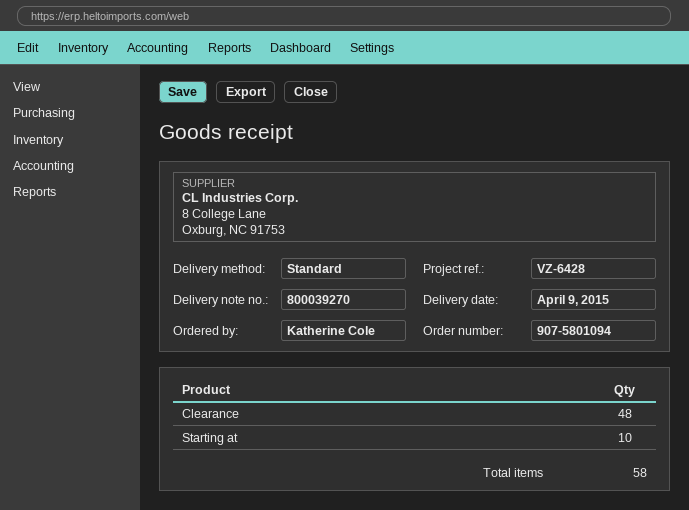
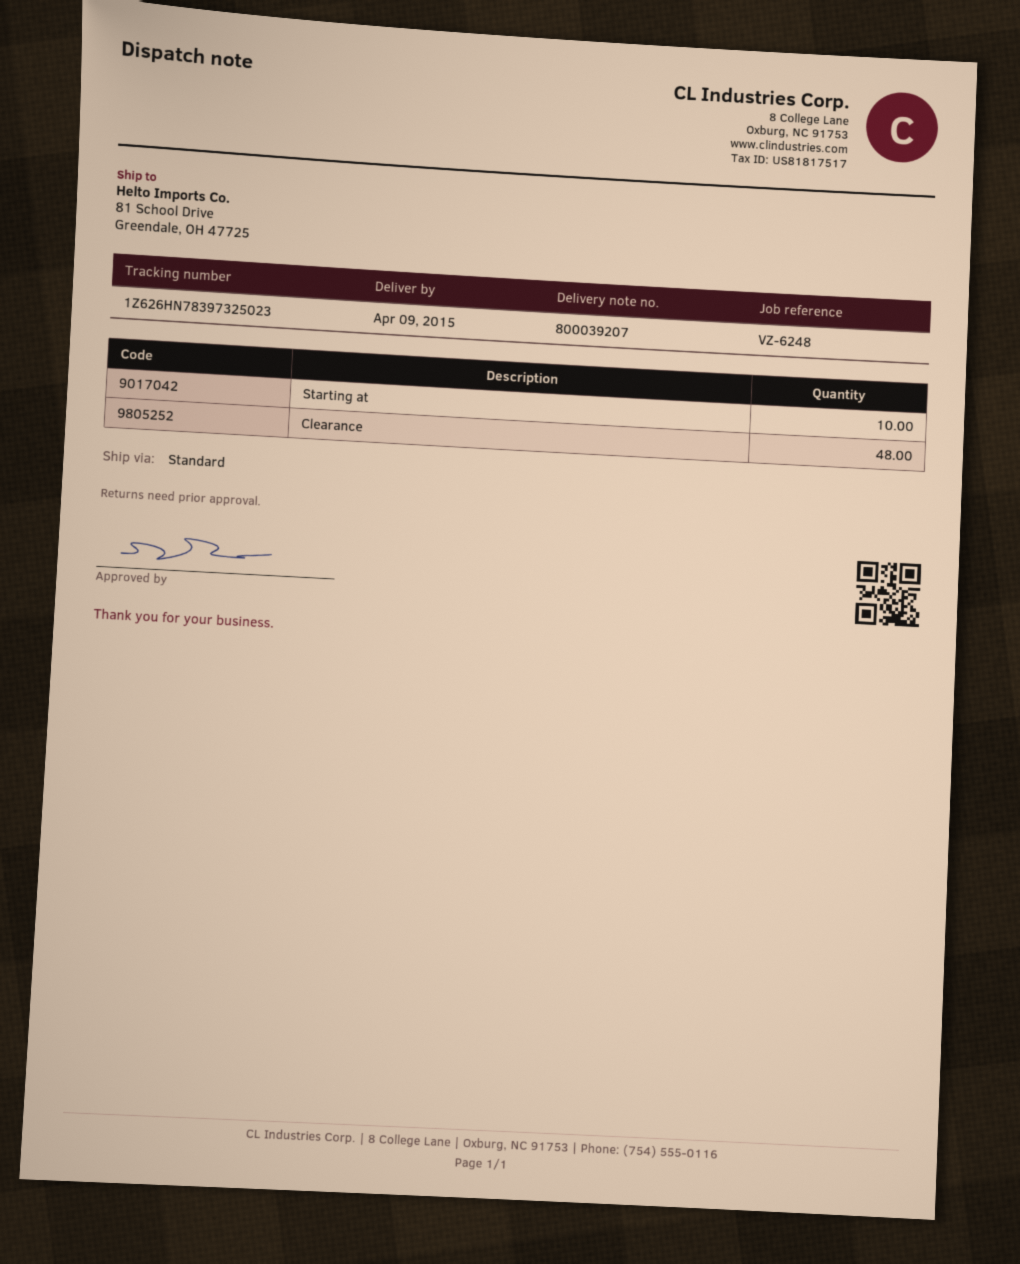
delivery note number: 800039270 -> 800039207
reference: VZ-6428 -> VZ-6248

